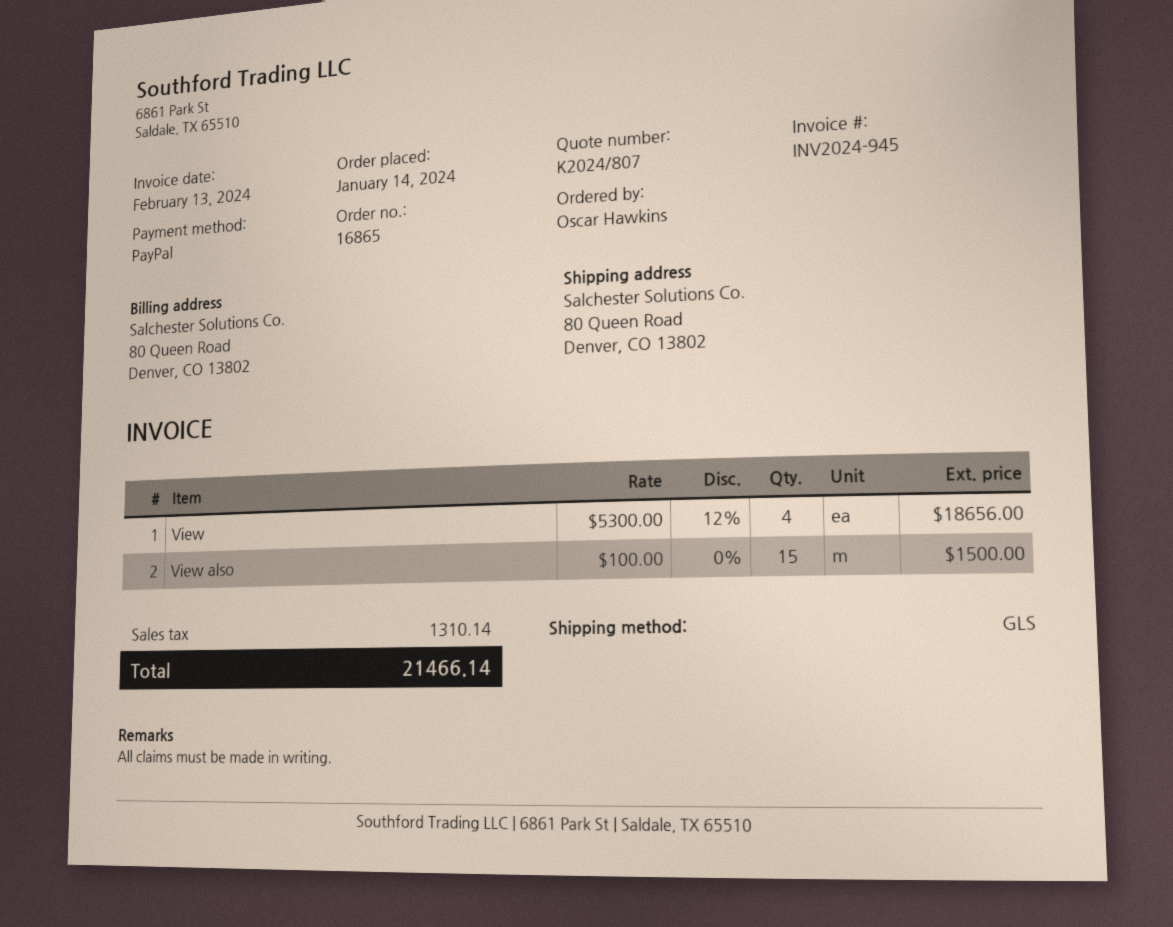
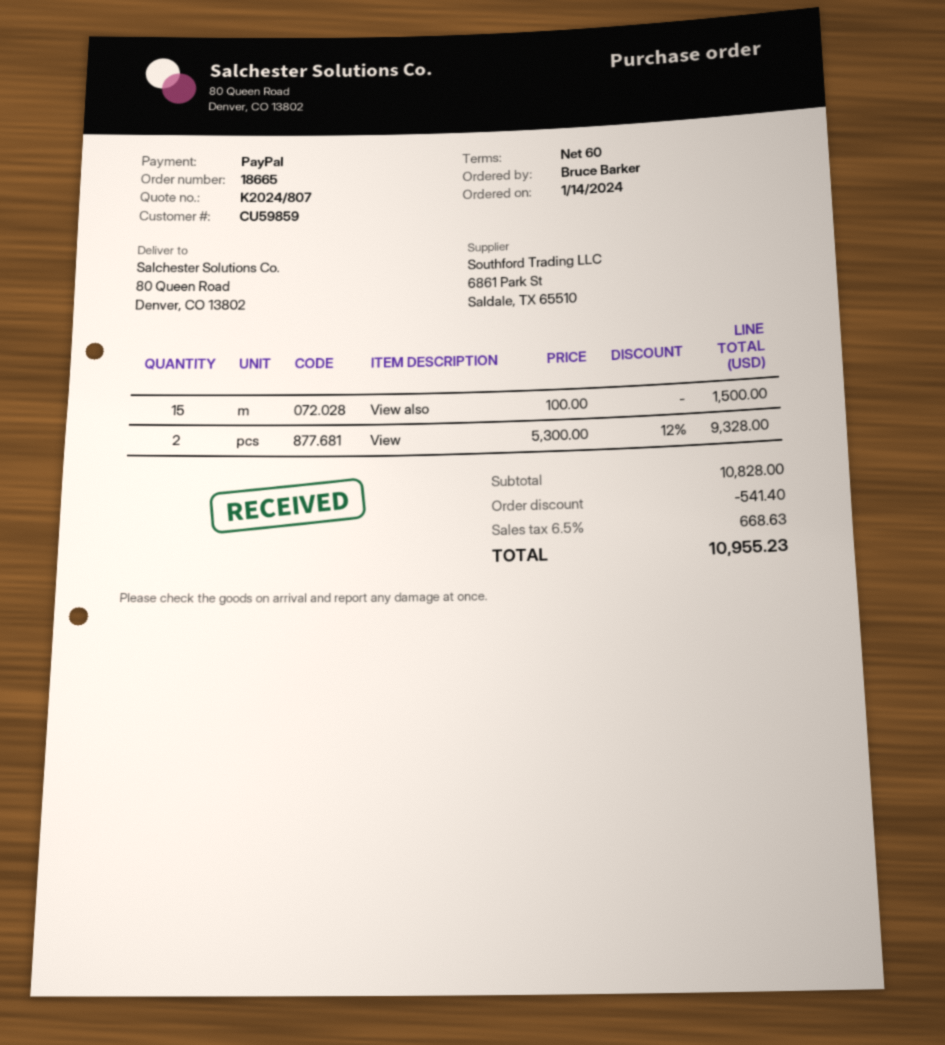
order number: 16865 -> 18665
ordered by: Oscar Hawkins -> Bruce Barker
View: 4 x 5300.00 - 12% = 18656.00 -> 2 x 5300.00 - 12% = 9328.00
discount: none -> 541.40
tax: 1310.14 -> 668.63
total: 21466.14 -> 10955.23

